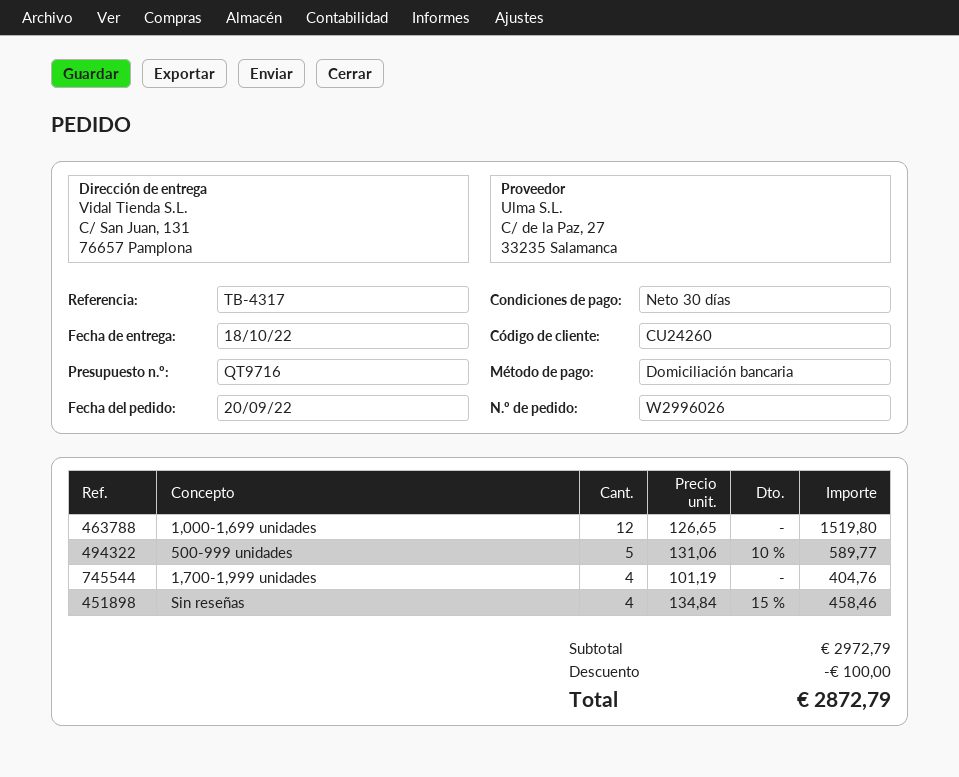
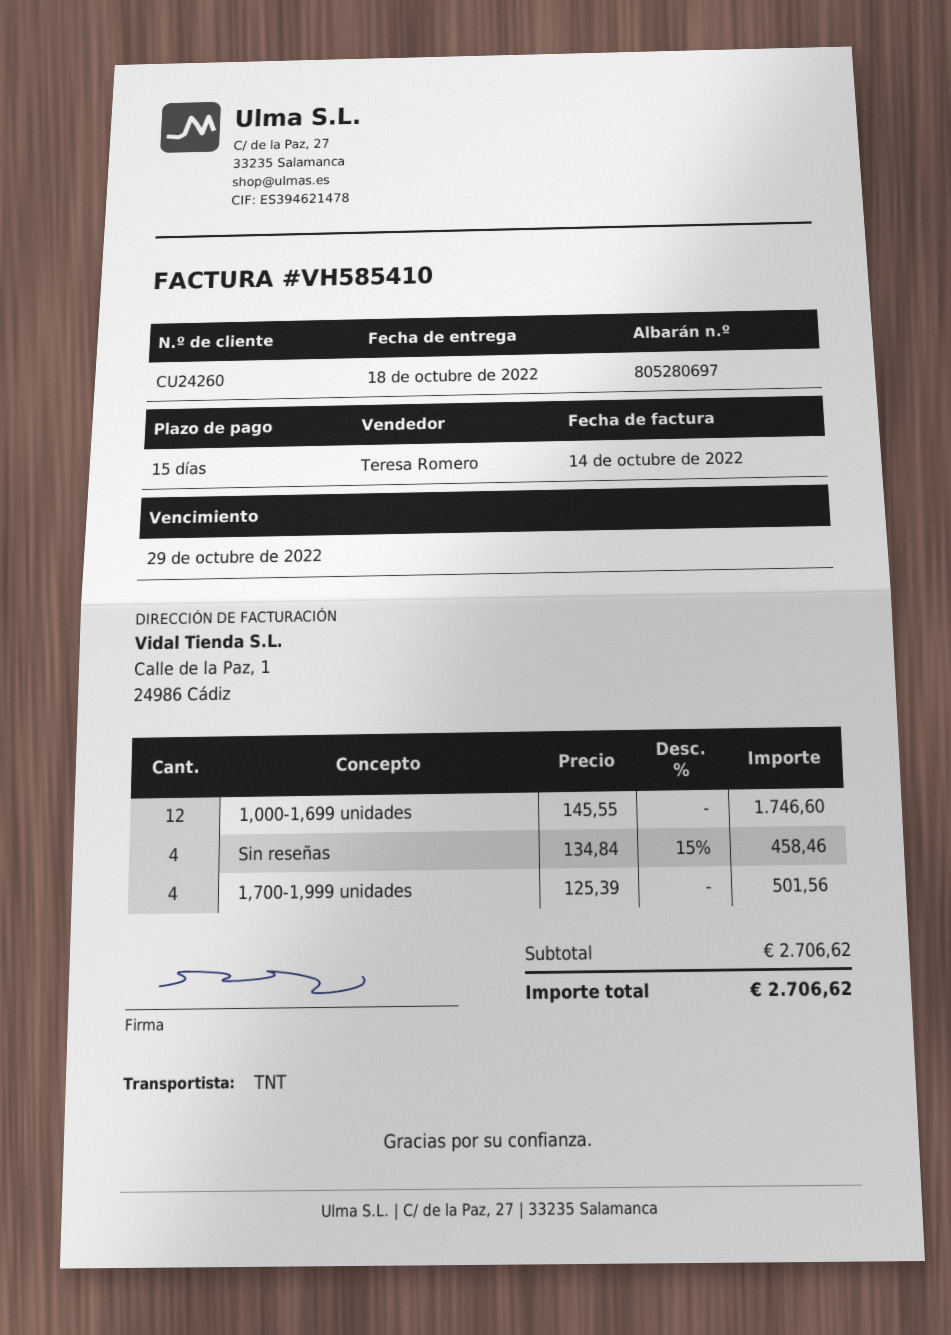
payment terms: 30 days -> 15 days
1,000-1,699 unidades: 12 x 126.65 = 1519.80 -> 12 x 145.55 = 1746.60
500-999 unidades: 5 x 131.06 - 10% = 589.77 -> none
1,700-1,999 unidades: 4 x 101.19 = 404.76 -> 4 x 125.39 = 501.56
subtotal: 2972.79 -> 2706.62
discount: 100.00 -> none
total: 2872.79 -> 2706.62

